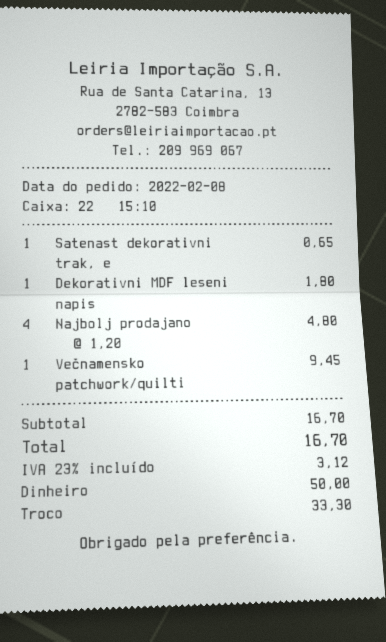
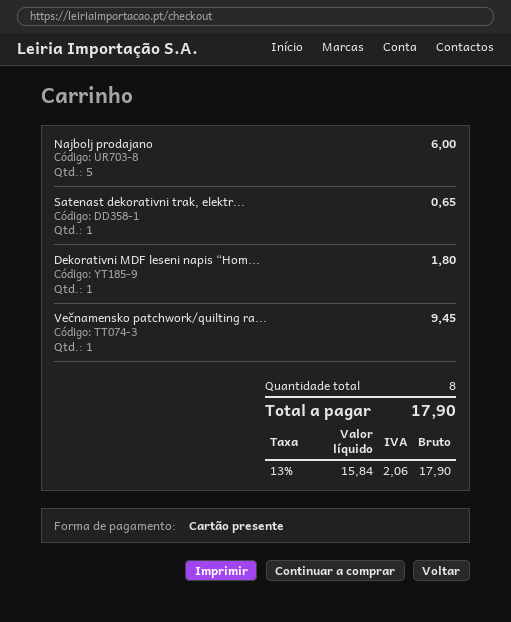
payment method: cash -> gift card
Najbolj prodajano: 4 for 4.80 -> 5 for 6.00
tax: 23% = 3.12 -> 13% = 2.06
total: 16.70 -> 17.90

